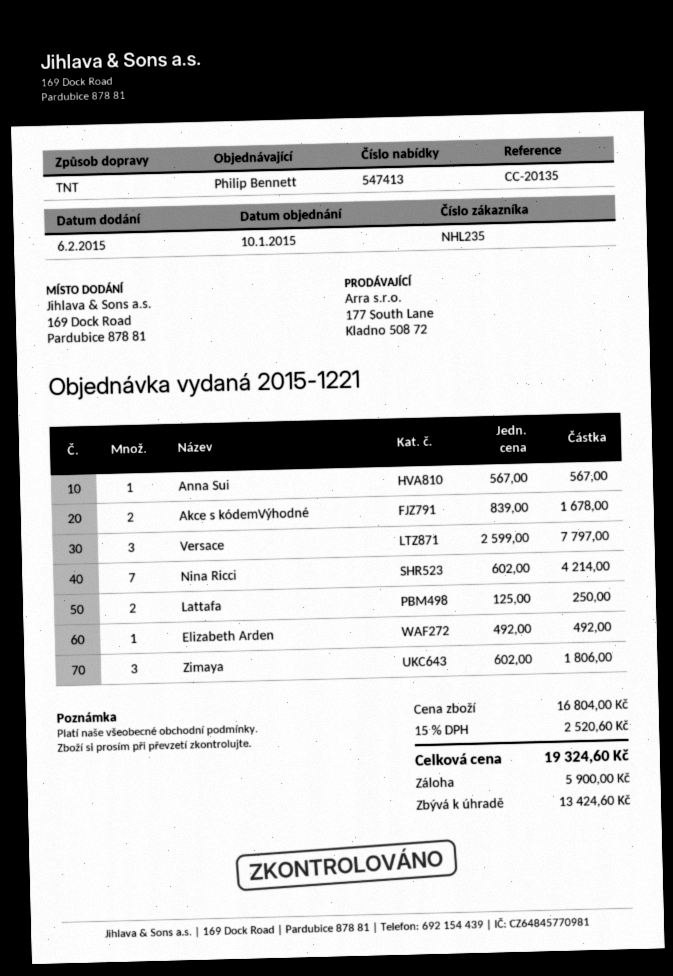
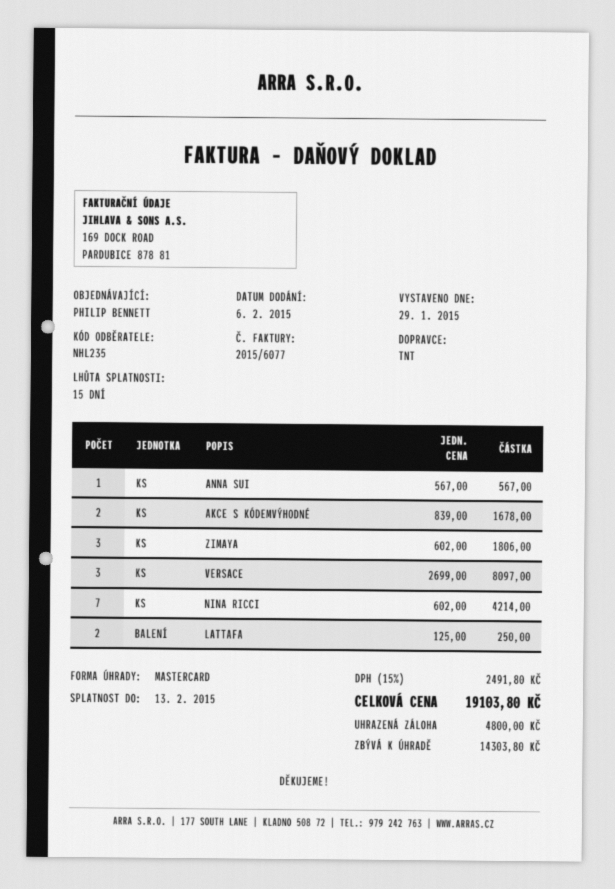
Versace: 3 x 2599.00 = 7797.00 -> 3 x 2699.00 = 8097.00
Elizabeth Arden: 1 x 492.00 = 492.00 -> none
tax: 15% = 2520.60 -> 15% = 2491.80
total: 19324.60 -> 19103.80
deposit: 5900.00 -> 4800.00
balance: 13424.60 -> 14303.80

